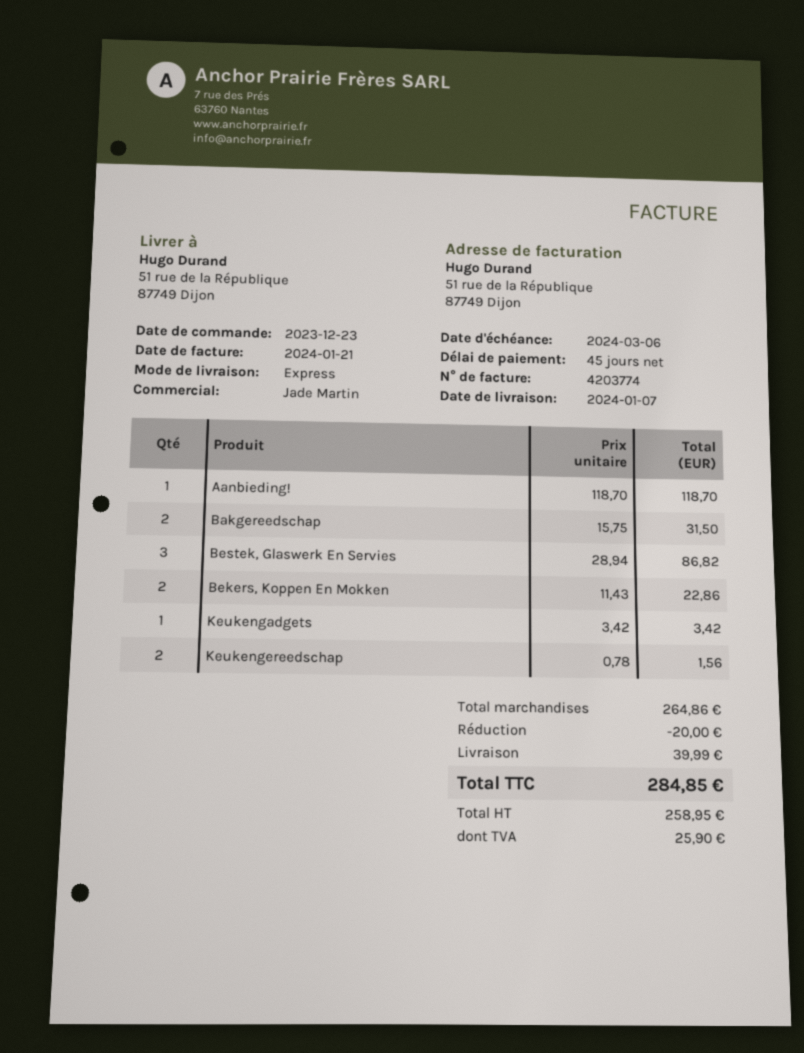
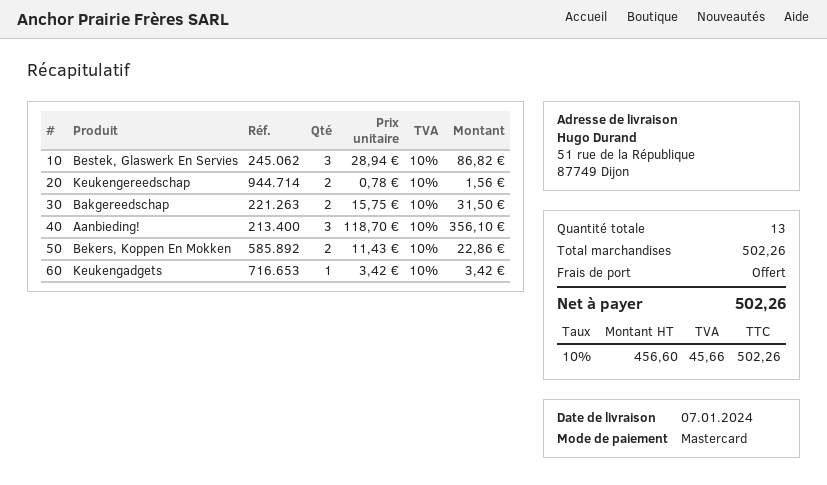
Aanbieding!: 1 x 118.70 = 118.70 -> 3 x 118.70 = 356.10
subtotal: 264.86 -> 502.26
discount: 20.00 -> none
shipping: 39.99 -> 0.00
net: 258.95 -> 456.60
tax: 25.90 -> 45.66
total: 284.85 -> 502.26

